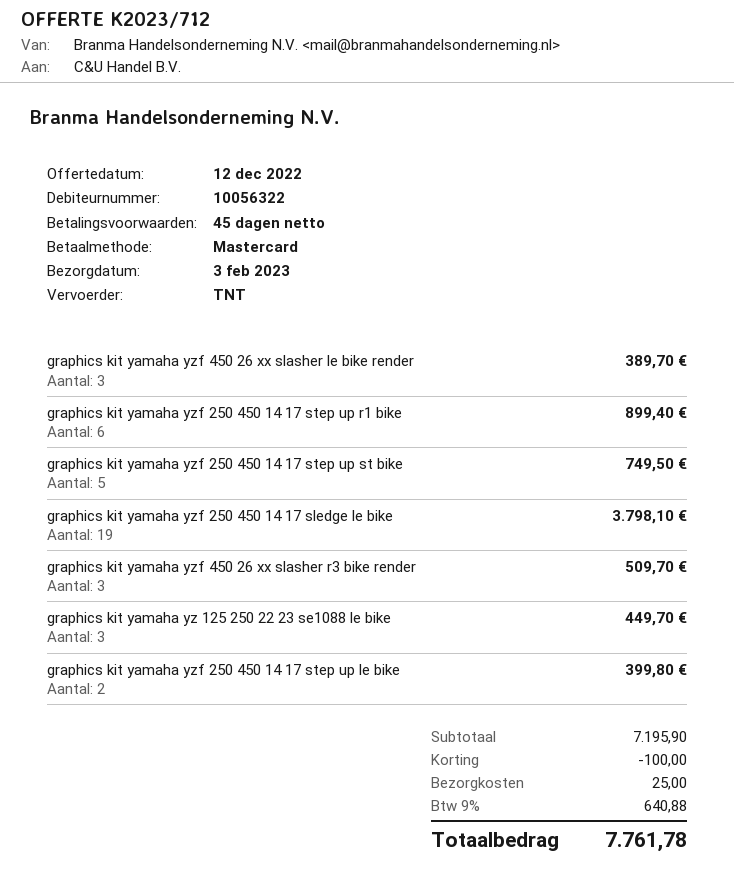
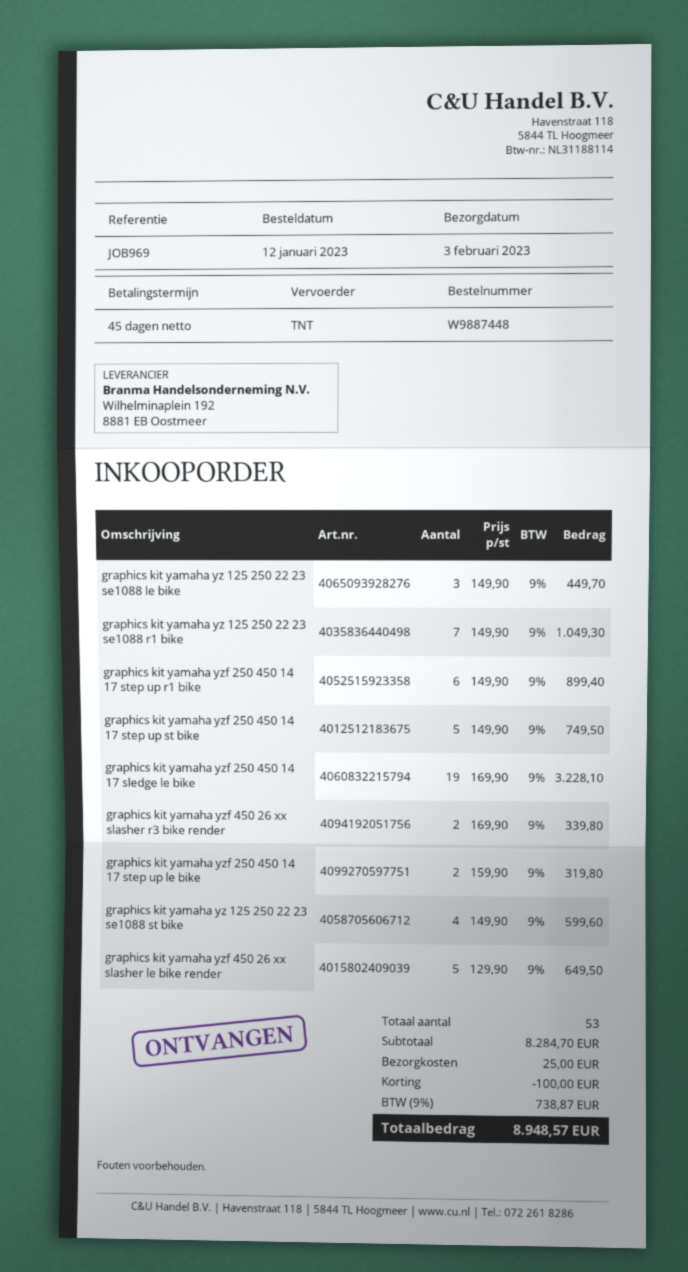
graphics kit yamaha yzf 450 26 xx slasher le bike render: 3 for 389.70 -> 5 for 649.50
graphics kit yamaha yzf 250 450 14 17 sledge le bike: 19 for 3798.10 -> 19 for 3228.10
graphics kit yamaha yzf 450 26 xx slasher r3 bike render: 3 for 509.70 -> 2 for 339.80
graphics kit yamaha yzf 250 450 14 17 step up le bike: 2 for 399.80 -> 2 for 319.80
graphics kit yamaha yz 125 250 22 23 se1088 r1 bike: none -> 7 for 1049.30
graphics kit yamaha yz 125 250 22 23 se1088 st bike: none -> 4 for 599.60
subtotal: 7195.90 -> 8284.70
tax: 9% = 640.88 -> 9% = 738.87
total: 7761.78 -> 8948.57

